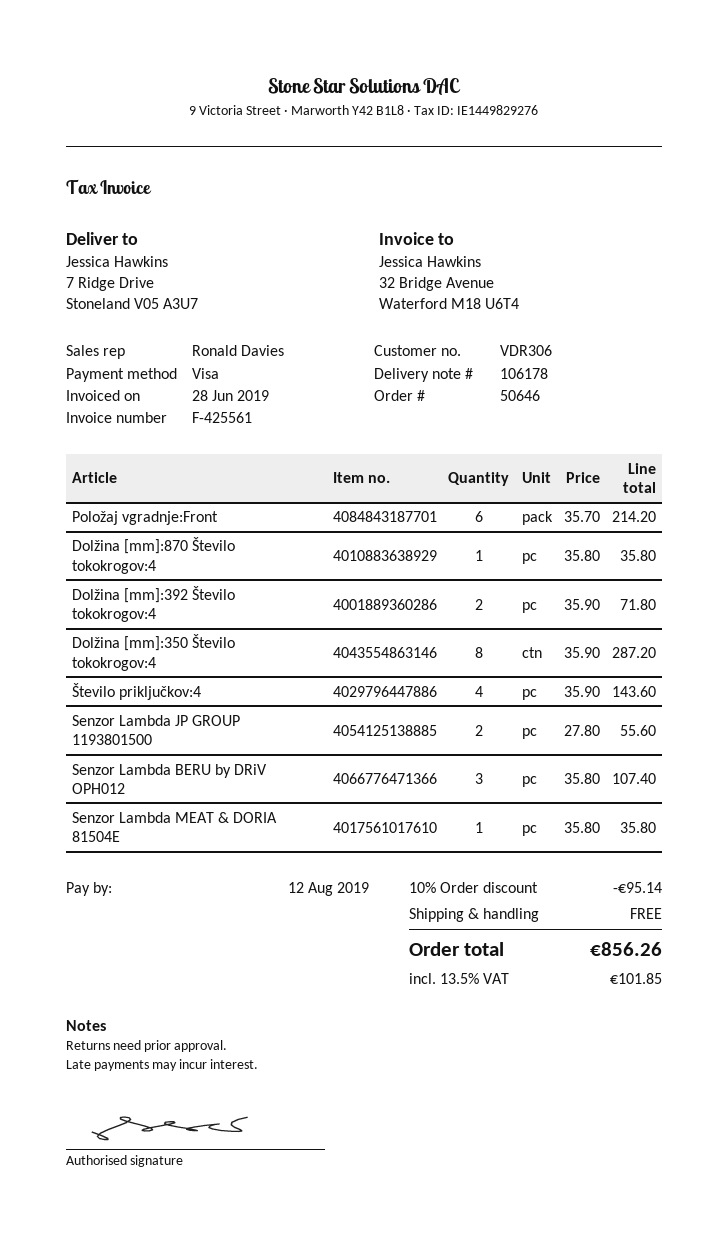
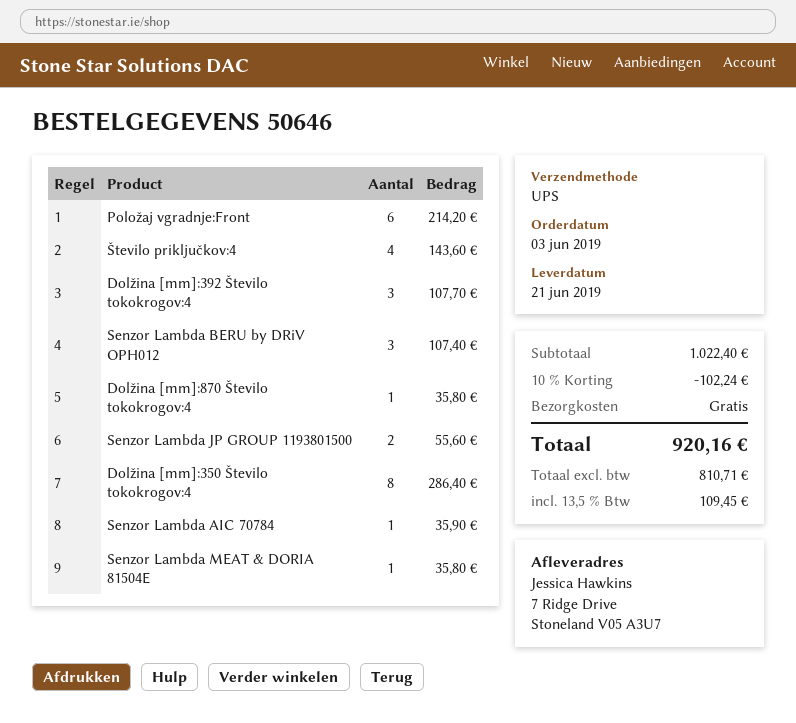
Dolžina [mm]:392 Število tokokrogov:4: 2 for 71.80 -> 3 for 107.70
Dolžina [mm]:350 Število tokokrogov:4: 8 for 287.20 -> 8 for 286.40
Senzor Lambda AIC 70784: none -> 1 for 35.90
discount: 10% = 95.14 -> 10% = 102.24
tax: 13.5% = 101.85 -> 13.5% = 109.45
total: 856.26 -> 920.16

